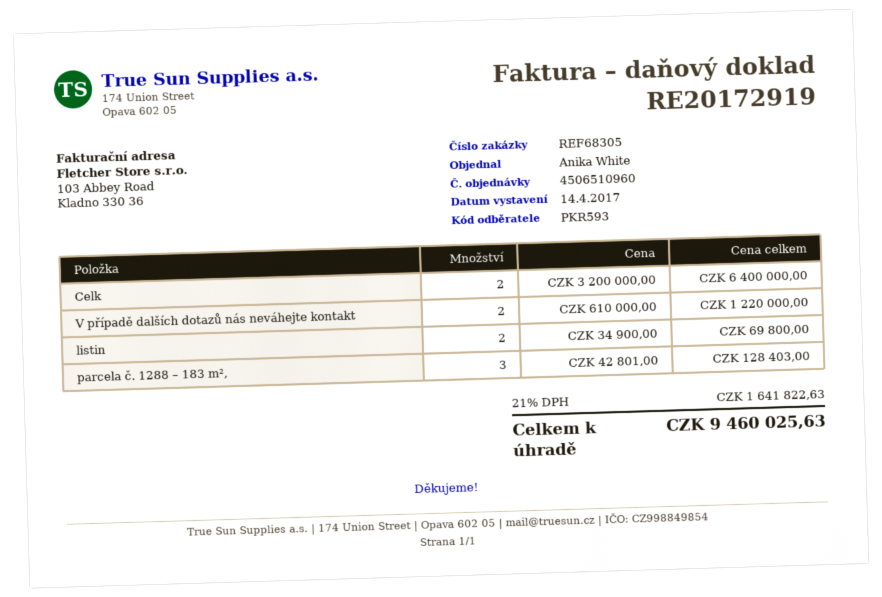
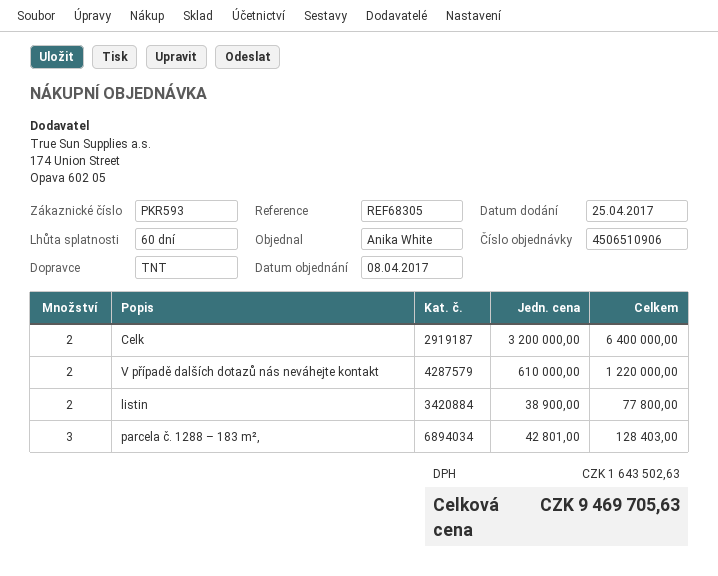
order number: 4506510960 -> 4506510906
listin: 2 x 34900.00 = 69800.00 -> 2 x 38900.00 = 77800.00
tax: 1641822.63 -> 1643502.63
total: 9460025.63 -> 9469705.63

